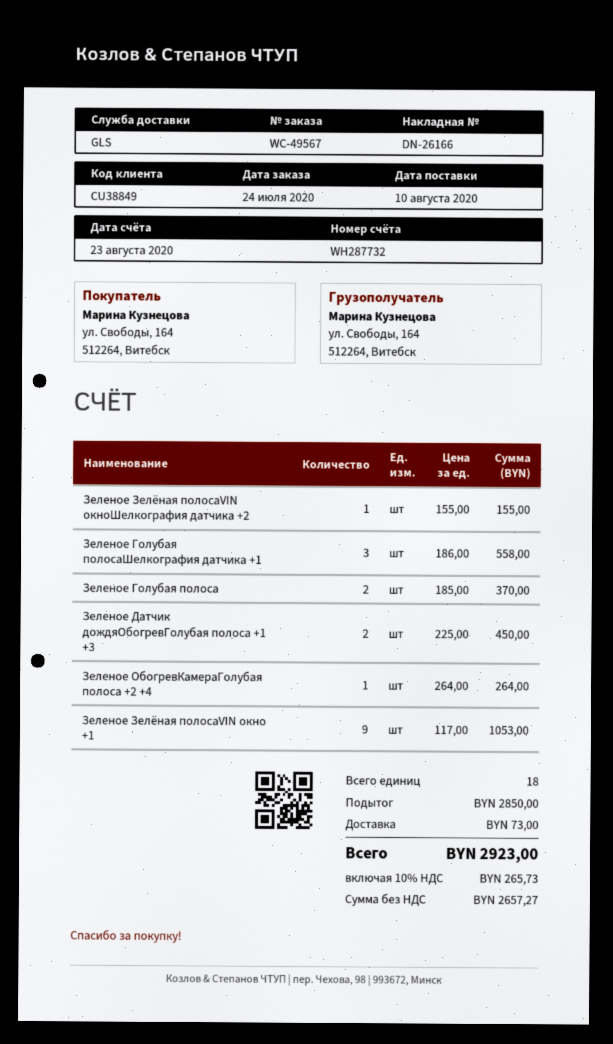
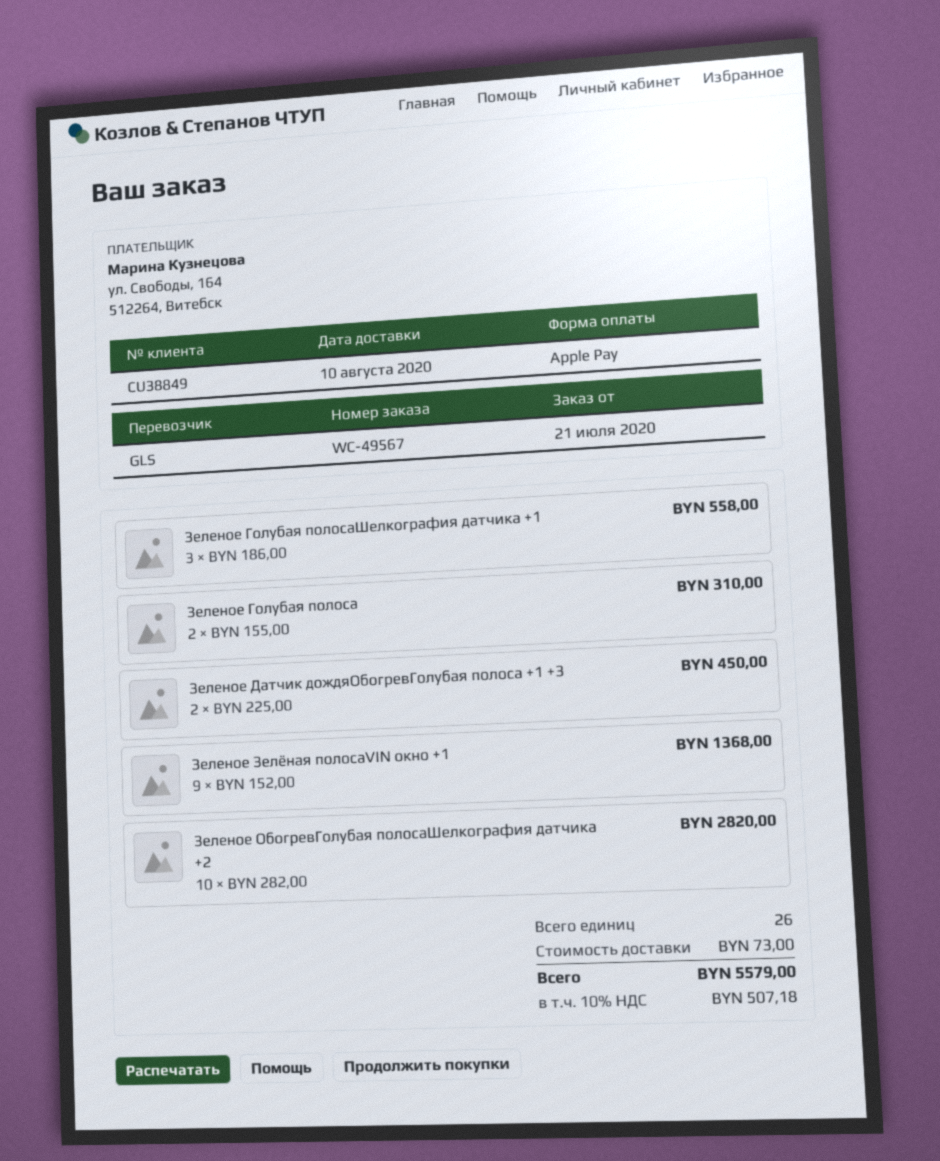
order date: 2020-07-24 -> 2020-07-21
Зеленое Зелёная полосаVIN окноШелкография датчика +2: 1 x 155.00 = 155.00 -> none
Зеленое Голубая полоса: 2 x 185.00 = 370.00 -> 2 x 155.00 = 310.00
Зеленое ОбогревКамераГолубая полоса +2 +4: 1 x 264.00 = 264.00 -> none
Зеленое Зелёная полосаVIN окно +1: 9 x 117.00 = 1053.00 -> 9 x 152.00 = 1368.00
Зеленое ОбогревГолубая полосаШелкография датчика +2: none -> 10 x 282.00 = 2820.00
total quantity: 18 -> 26
tax: 10% = 265.73 -> 10% = 507.18
total: 2923.00 -> 5579.00

